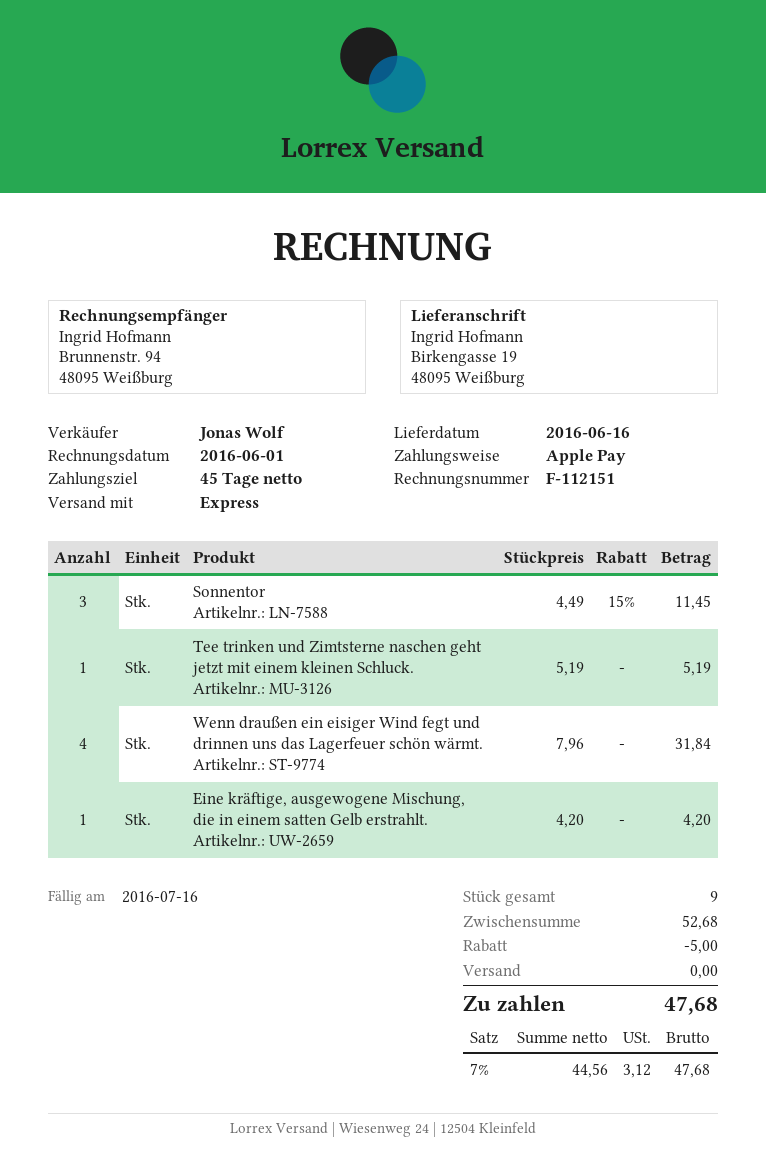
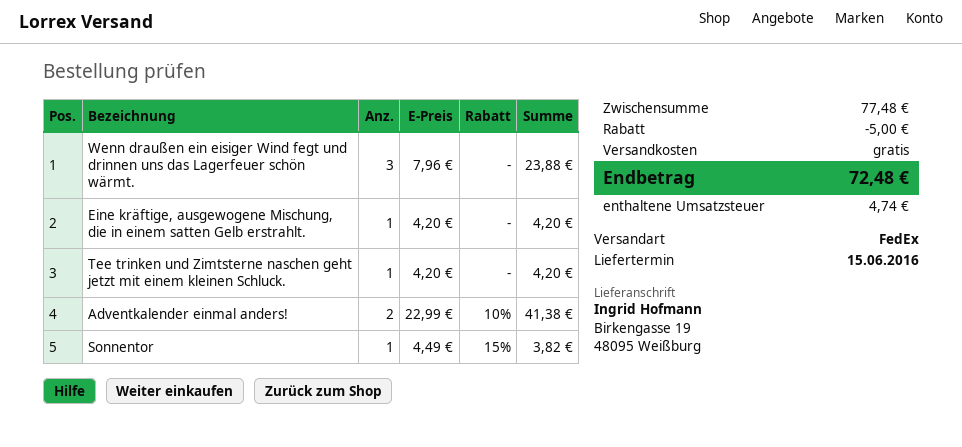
delivery date: 2016-06-16 -> 2016-06-15
shipping method: express -> FedEx
Sonnentor: 3 x 4.49 - 15% = 11.45 -> 1 x 4.49 - 15% = 3.82
Tee trinken und Zimtsterne naschen geht jetzt mit einem kleinen Schluck.: 1 x 5.19 = 5.19 -> 1 x 4.20 = 4.20
Wenn draußen ein eisiger Wind fegt und drinnen uns das Lagerfeuer schön wärmt.: 4 x 7.96 = 31.84 -> 3 x 7.96 = 23.88
Adventkalender einmal anders!: none -> 2 x 22.99 - 10% = 41.38
subtotal: 52.68 -> 77.48
tax: 3.12 -> 4.74
total: 47.68 -> 72.48

